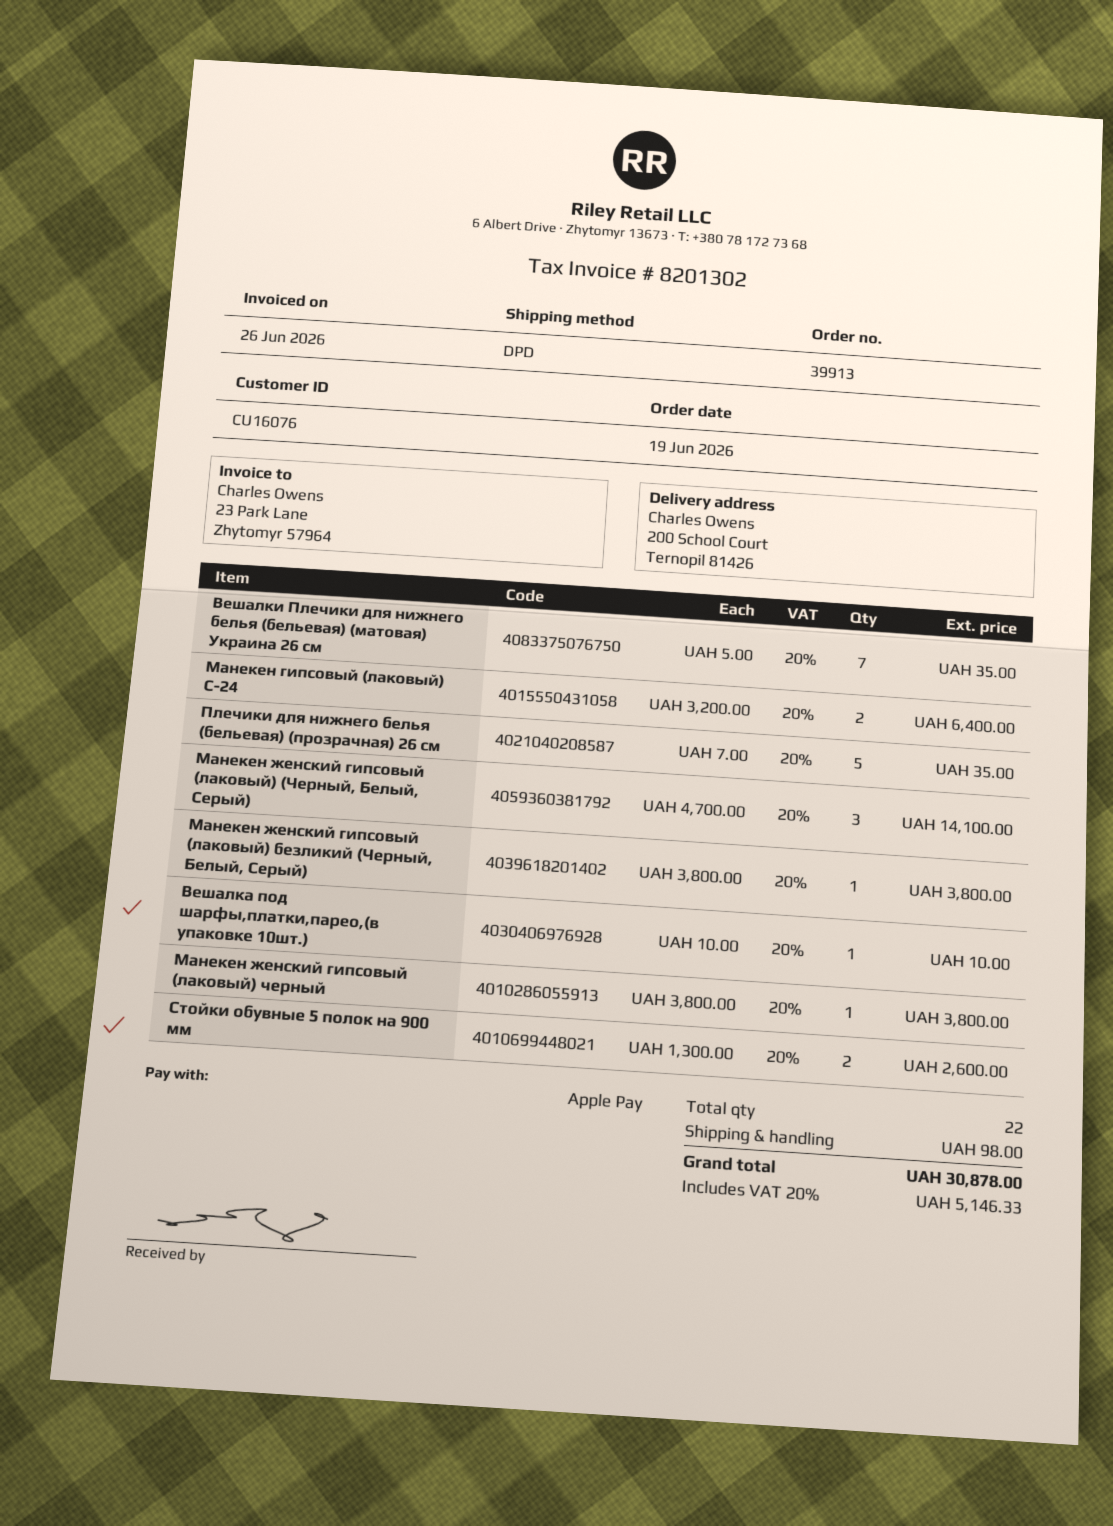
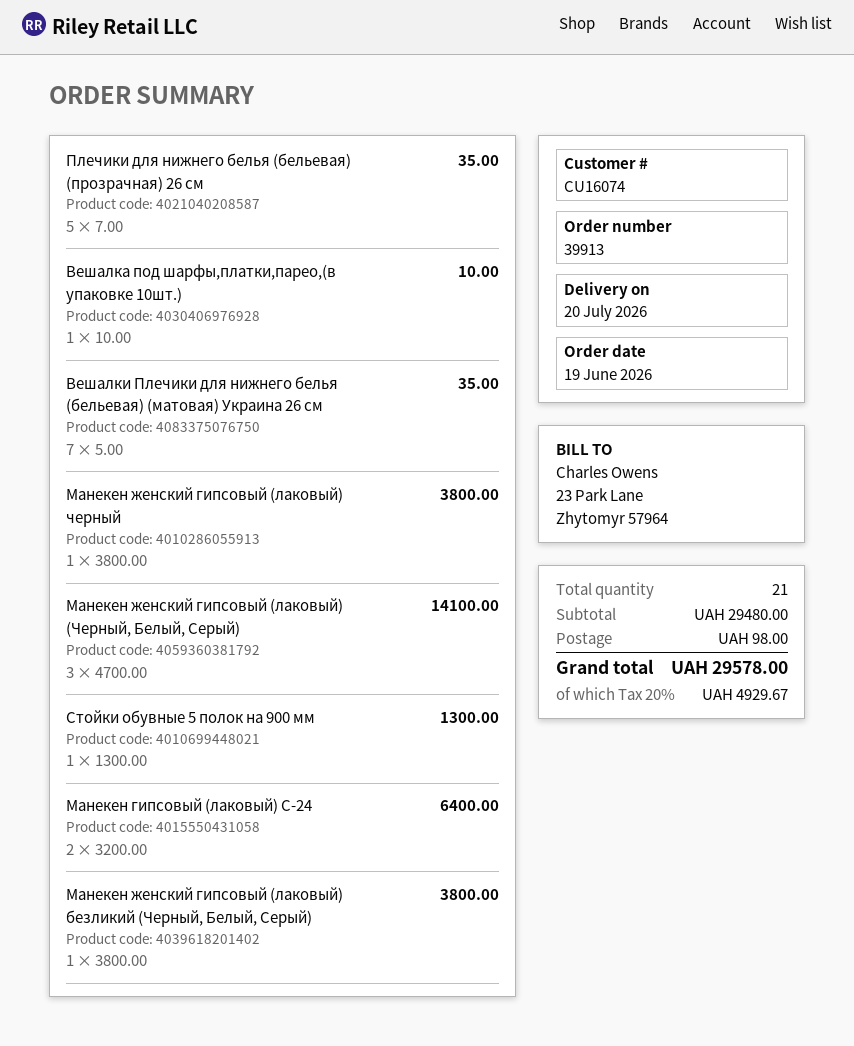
customer number: CU16076 -> CU16074
Стойки обувные 5 полок на 900 мм: 2 x 1300.00 = 2600.00 -> 1 x 1300.00 = 1300.00
total quantity: 22 -> 21
tax: 20% = 5146.33 -> 20% = 4929.67
total: 30878.00 -> 29578.00

